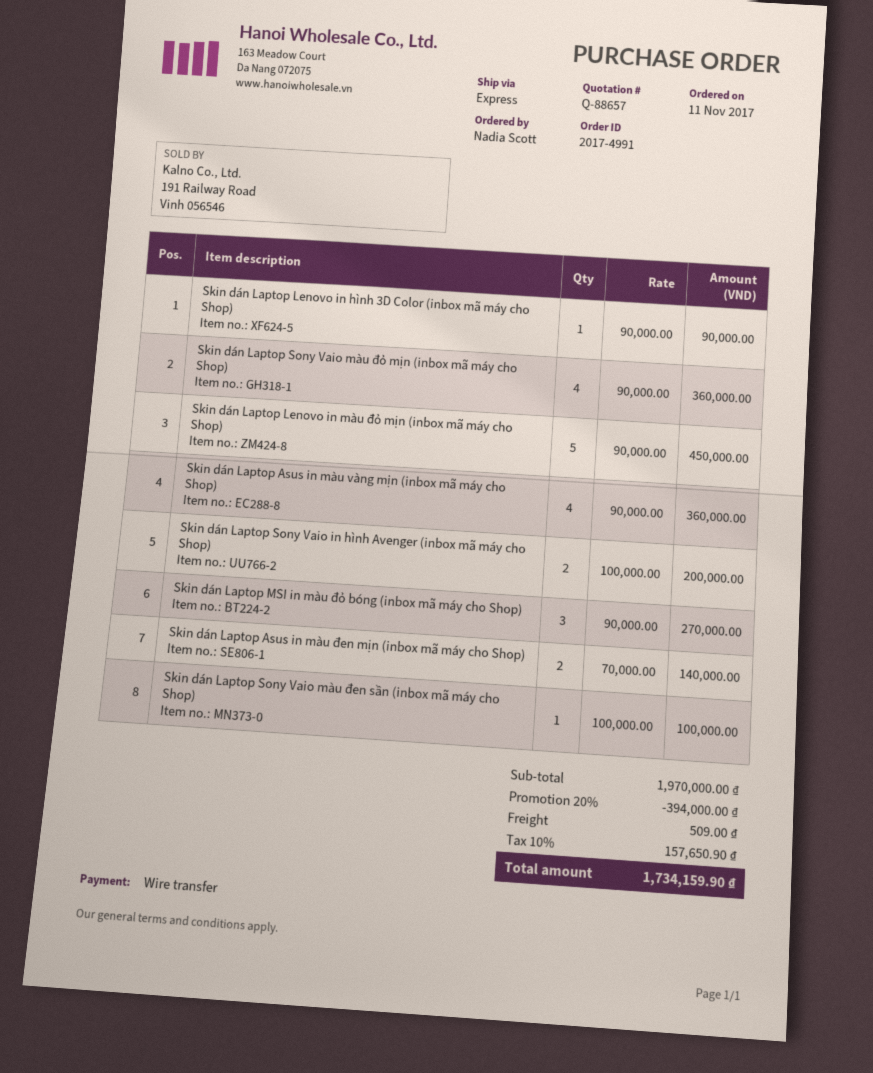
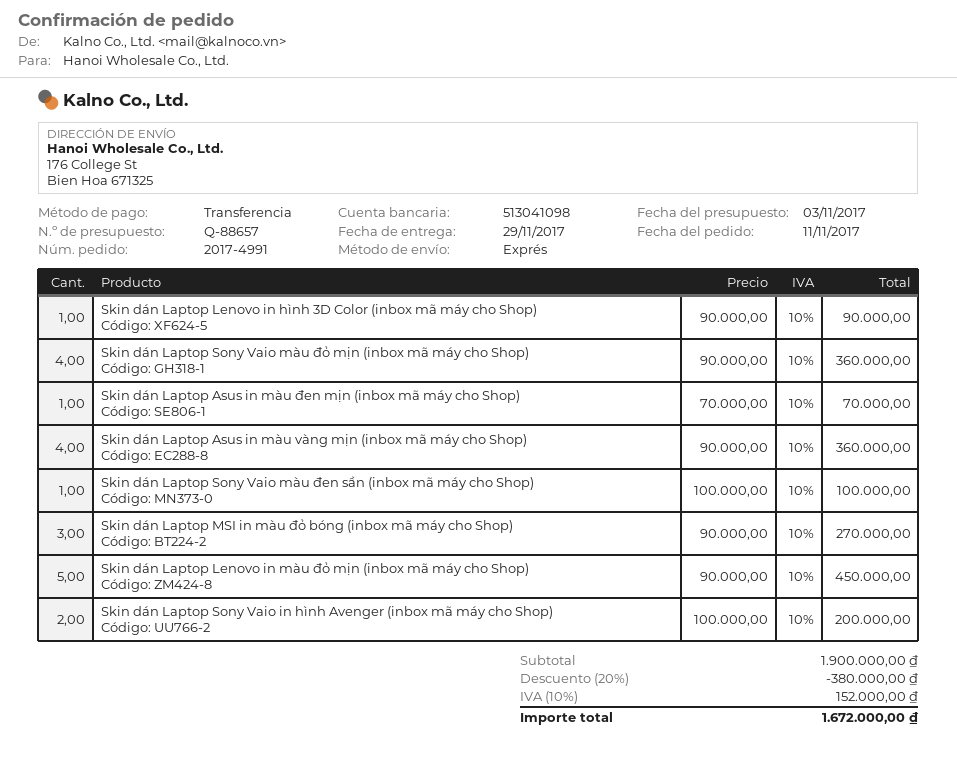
Skin dán Laptop Asus in màu đen mịn (inbox mã máy cho Shop): 2 x 70000.00 = 140000.00 -> 1 x 70000.00 = 70000.00
subtotal: 1970000.00 -> 1900000.00
discount: 20% = 394000.00 -> 20% = 380000.00
shipping: 509.00 -> none
tax: 10% = 157650.90 -> 10% = 152000.00
total: 1734159.90 -> 1672000.00

